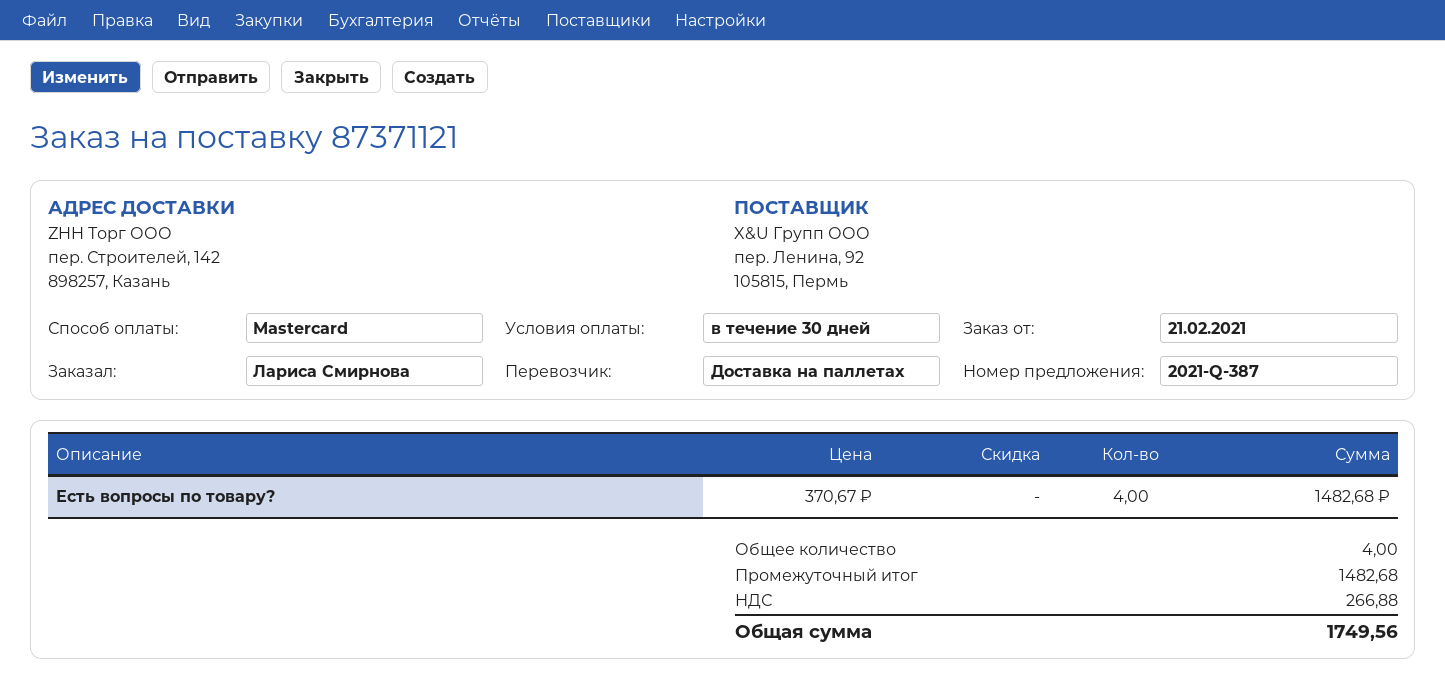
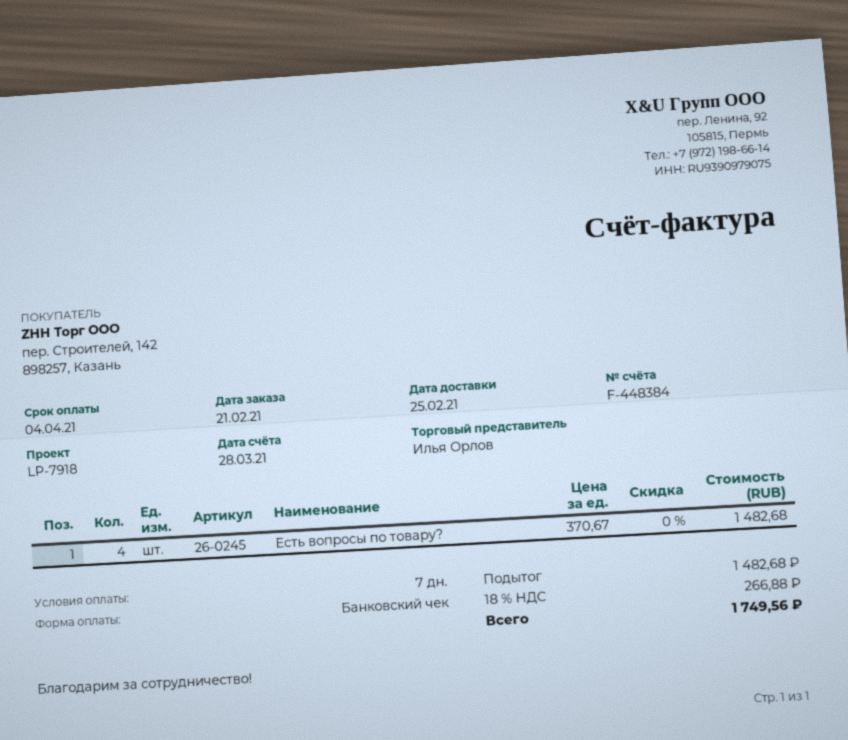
payment terms: 30 days -> 7 days
payment method: Mastercard -> cheque

